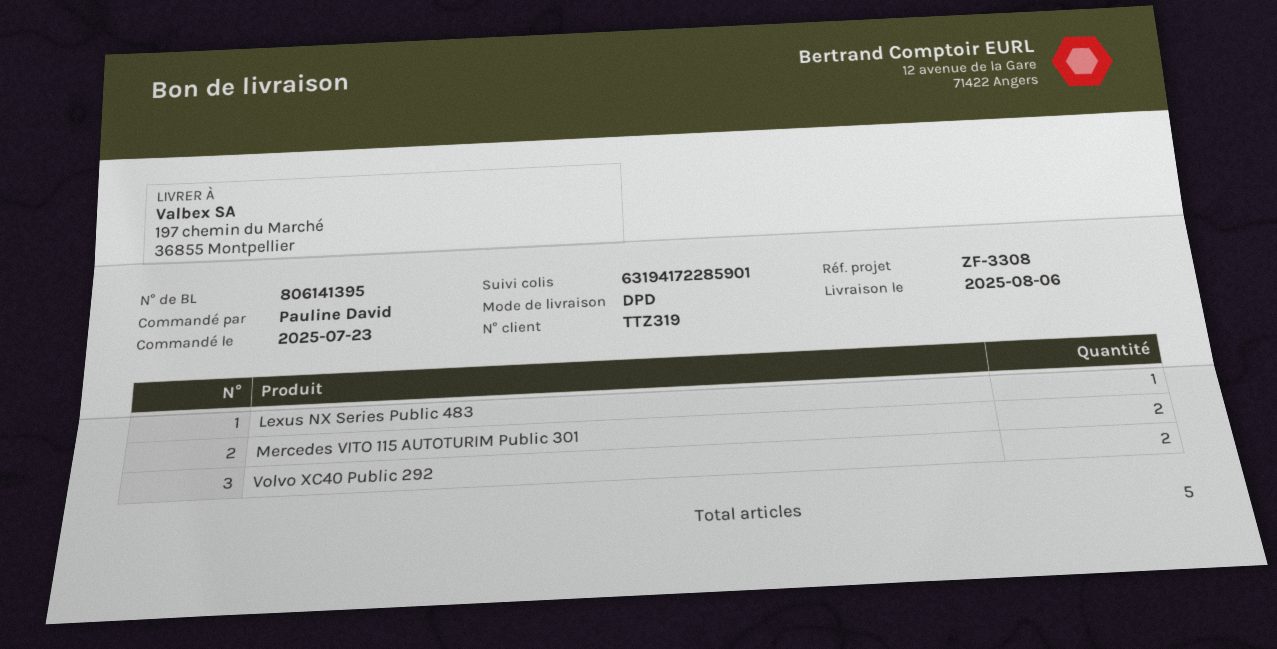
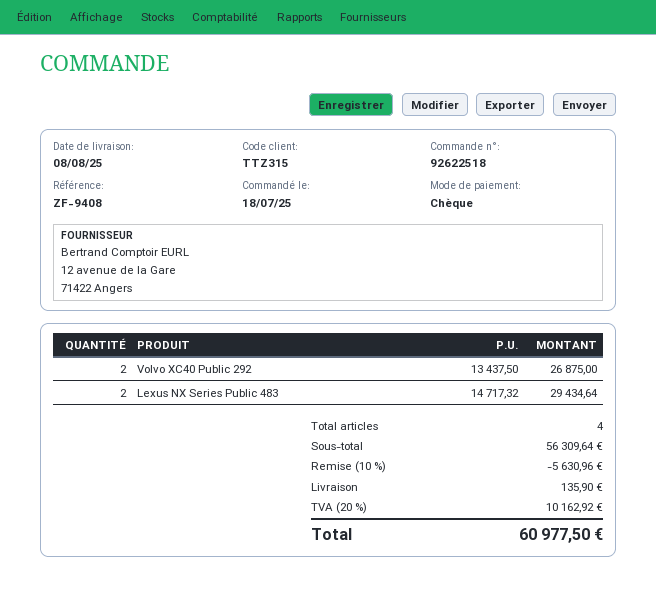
order date: 2025-07-23 -> 2025-07-18
delivery date: 2025-08-06 -> 2025-08-08
customer number: TTZ319 -> TTZ315
reference: ZF-3308 -> ZF-9408
Lexus NX Series Public 483: 1 -> 2
Mercedes VITO 115 AUTOTURIM Public 301: 2 -> none
total quantity: 5 -> 4

